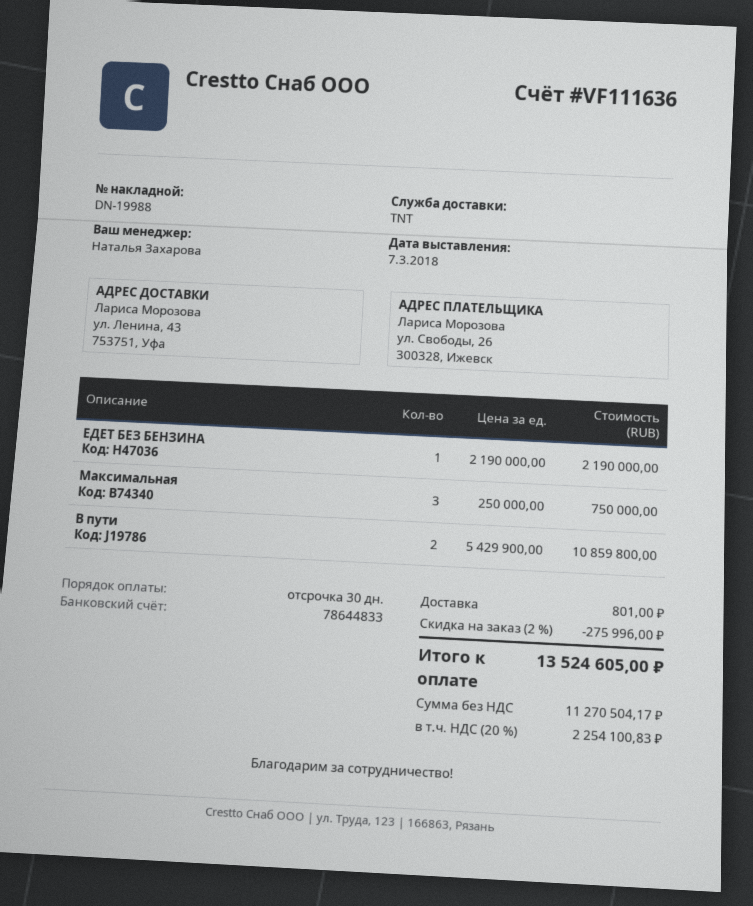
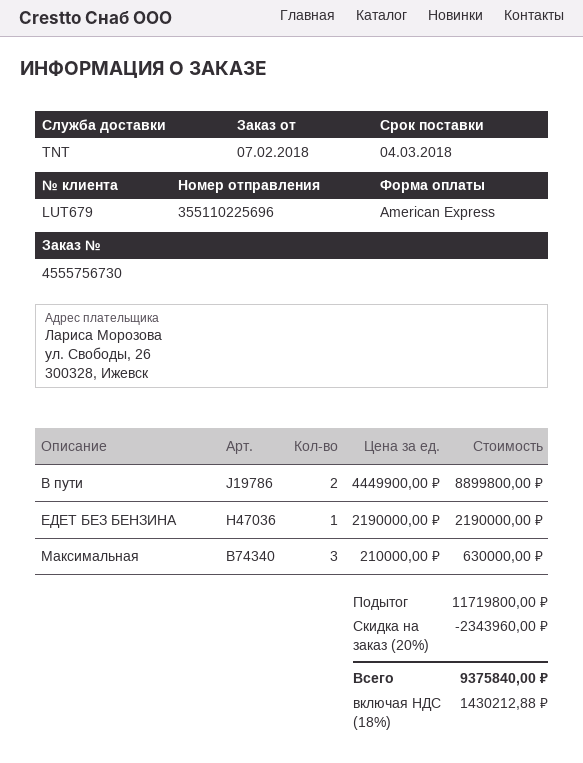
Максимальная: 3 x 250000.00 = 750000.00 -> 3 x 210000.00 = 630000.00
В пути: 2 x 5429900.00 = 10859800.00 -> 2 x 4449900.00 = 8899800.00
discount: 2% = 275996.00 -> 20% = 2343960.00
shipping: 801.00 -> none
tax: 20% = 2254100.83 -> 18% = 1430212.88
total: 13524605.00 -> 9375840.00

